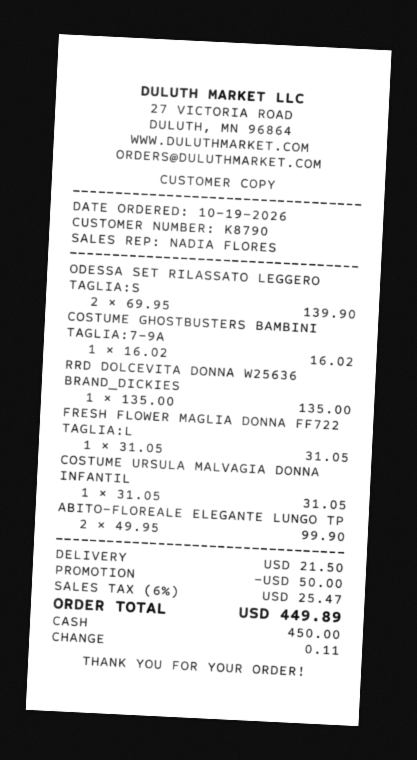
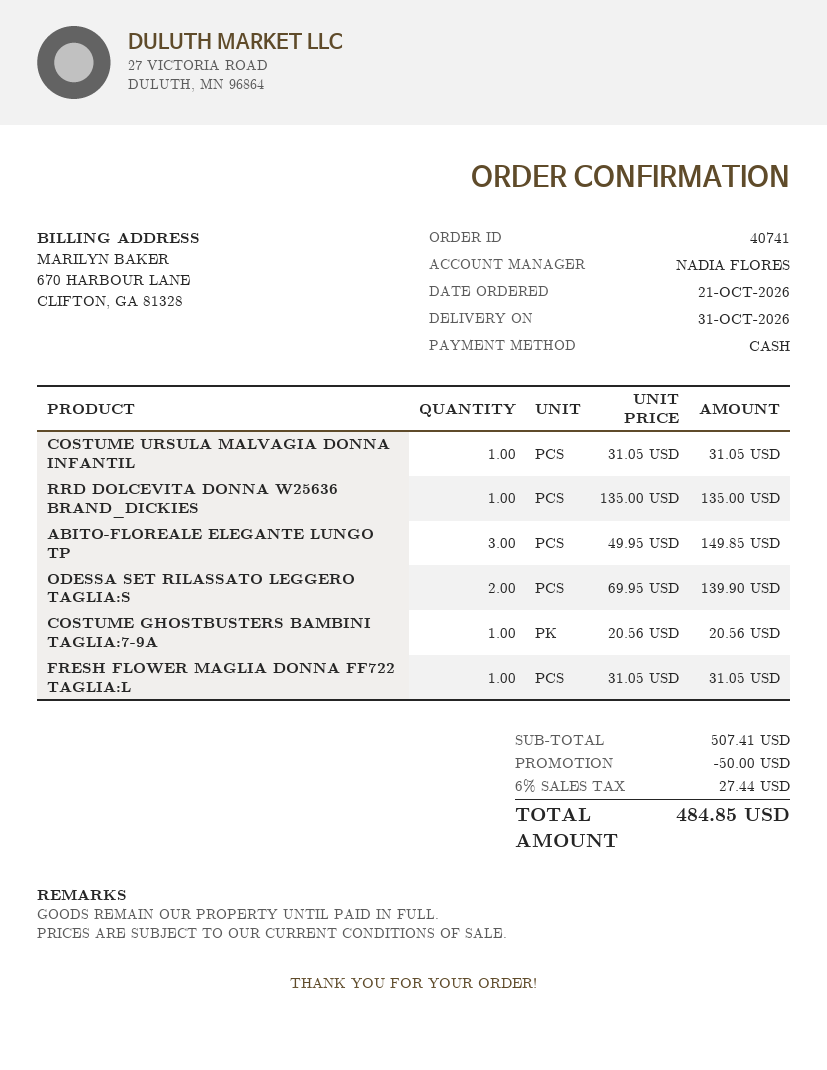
order date: 2026-10-19 -> 2026-10-21
COSTUME GHOSTBUSTERS BAMBINI TAGLIA:7-9A: 1 x 16.02 = 16.02 -> 1 x 20.56 = 20.56
ABITO-FLOREALE ELEGANTE LUNGO TP: 2 x 49.95 = 99.90 -> 3 x 49.95 = 149.85
shipping: 21.50 -> none
tax: 6% = 25.47 -> 6% = 27.44
total: 449.89 -> 484.85

